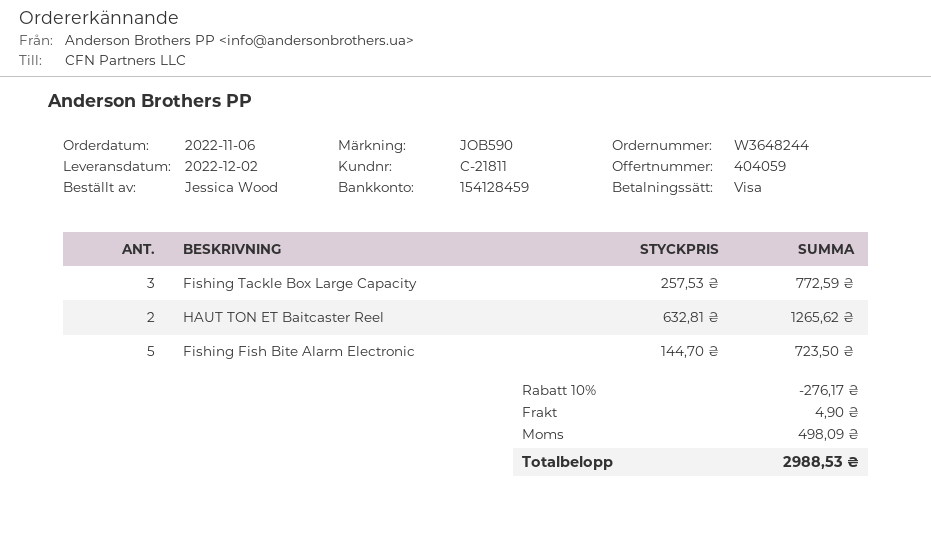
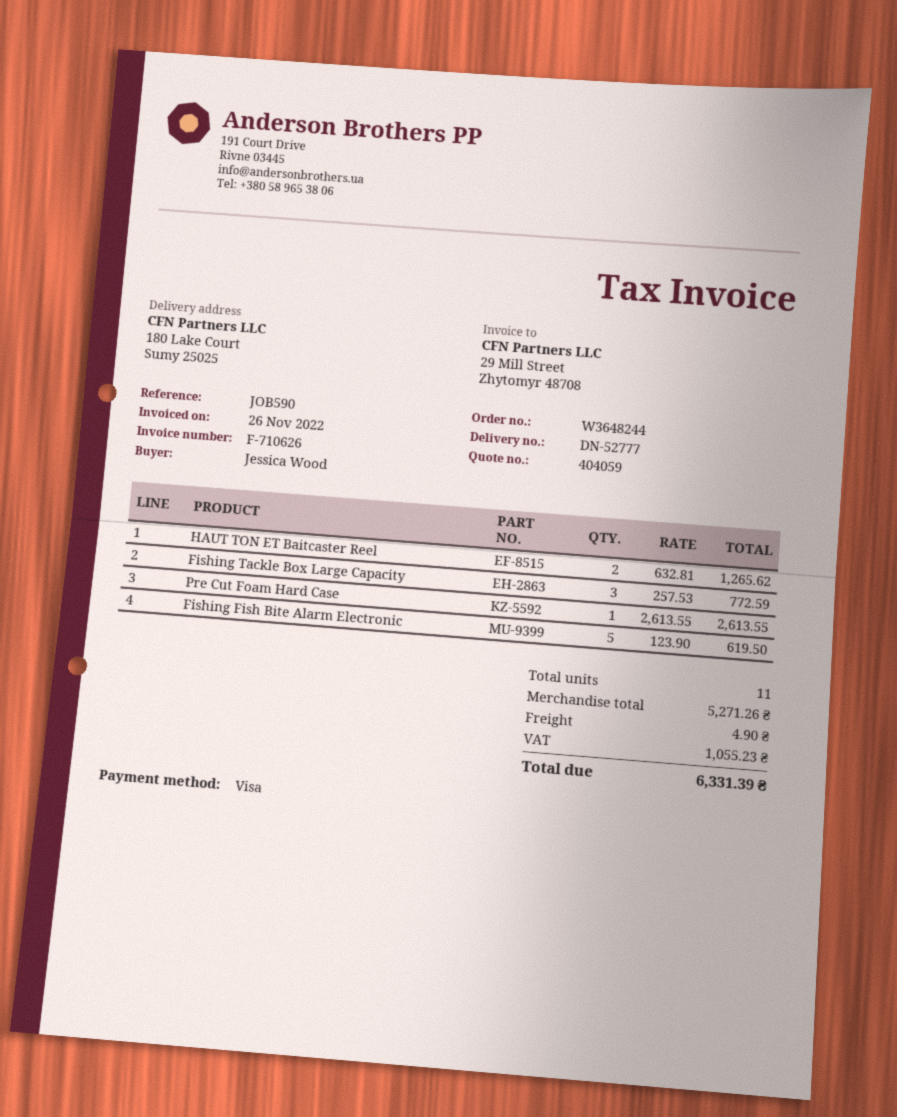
Fishing Fish Bite Alarm Electronic: 5 x 144.70 = 723.50 -> 5 x 123.90 = 619.50
Pre Cut Foam Hard Case: none -> 1 x 2613.55 = 2613.55
discount: 10% = 276.17 -> none
tax: 498.09 -> 1055.23
total: 2988.53 -> 6331.39

